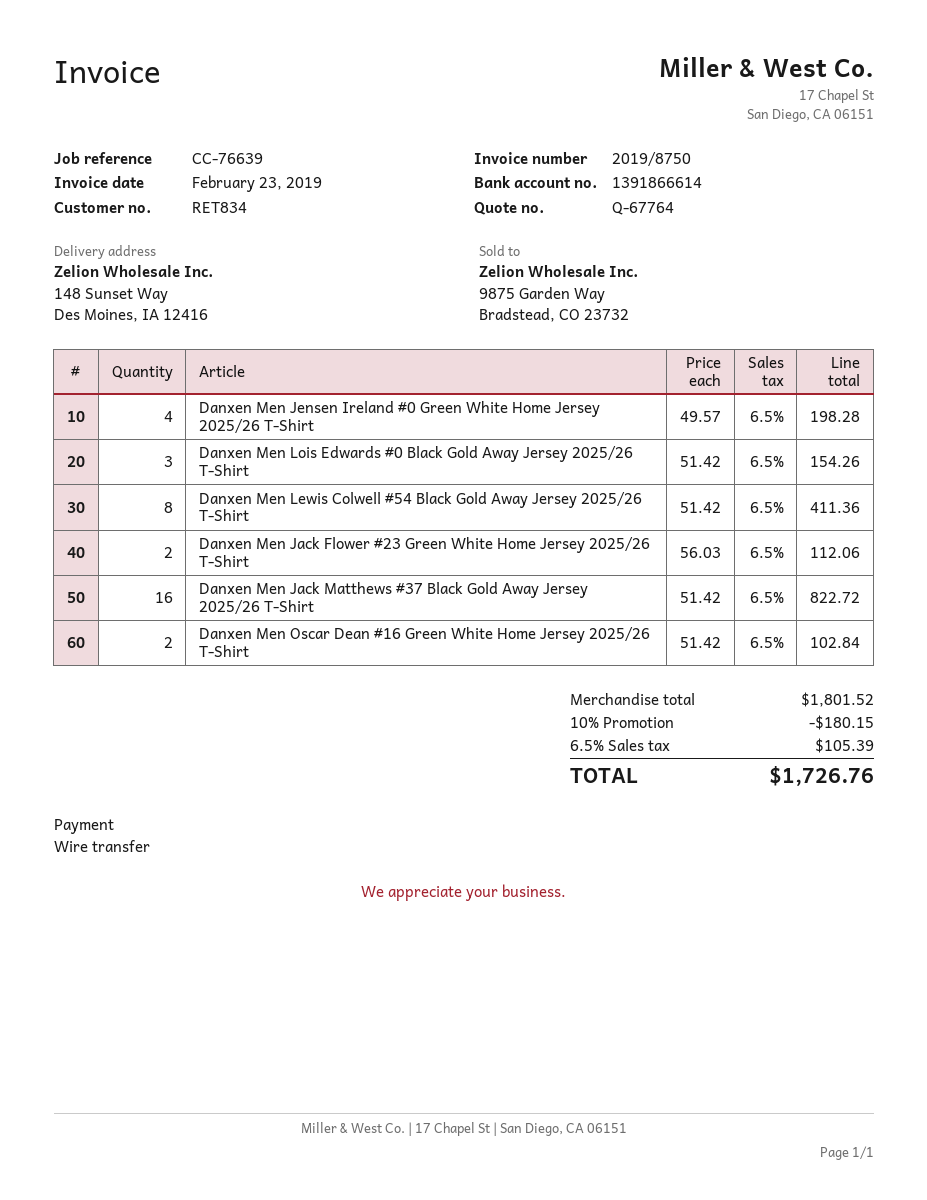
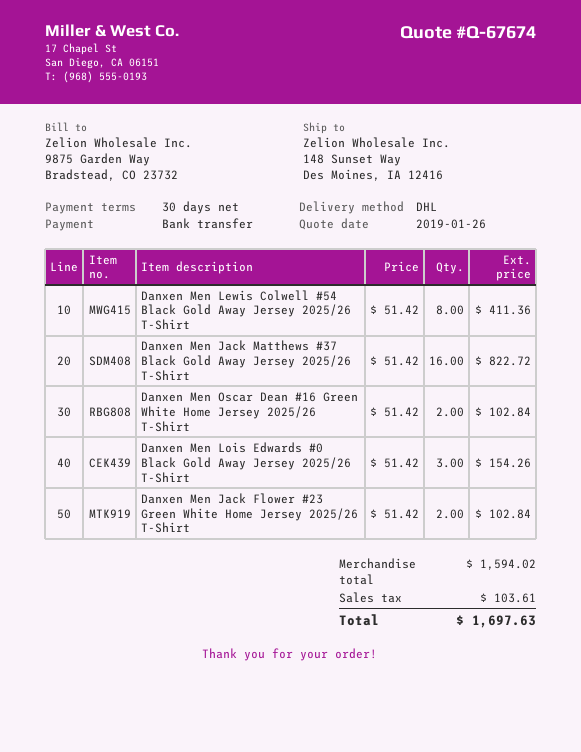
quote number: Q-67764 -> Q-67674
Danxen Men Jensen Ireland #0 Green White Home Jersey 2025/26 T-Shirt: 4 x 49.57 = 198.28 -> none
Danxen Men Jack Flower #23 Green White Home Jersey 2025/26 T-Shirt: 2 x 56.03 = 112.06 -> 2 x 51.42 = 102.84
subtotal: 1801.52 -> 1594.02
discount: 10% = 180.15 -> none
tax: 105.39 -> 103.61
total: 1726.76 -> 1697.63

